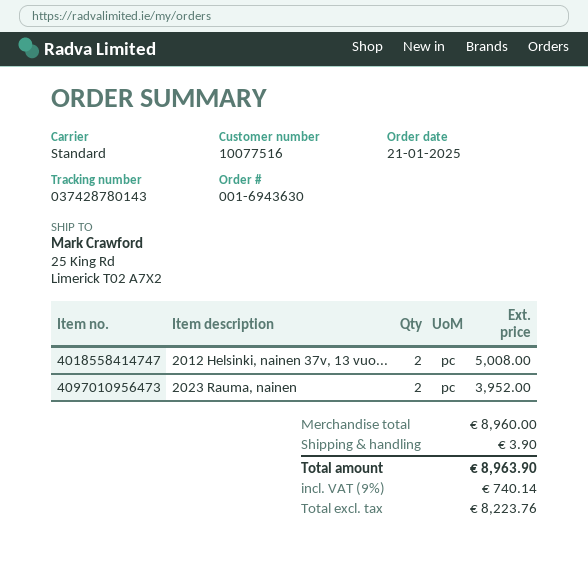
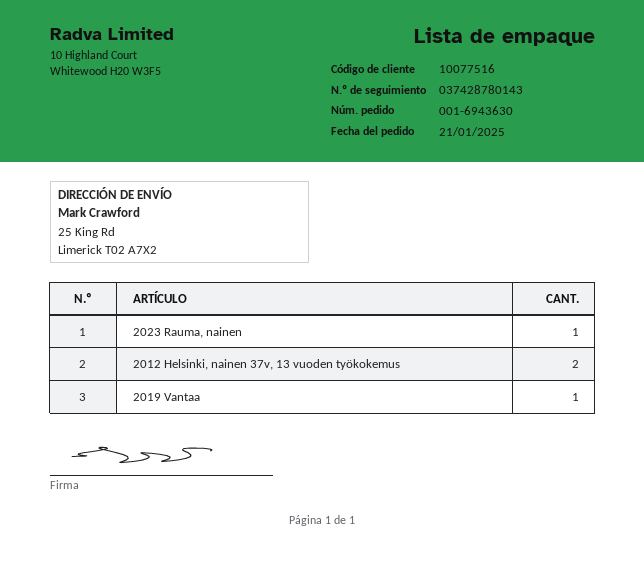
2023 Rauma, nainen: 2 -> 1
2019 Vantaa: none -> 1

